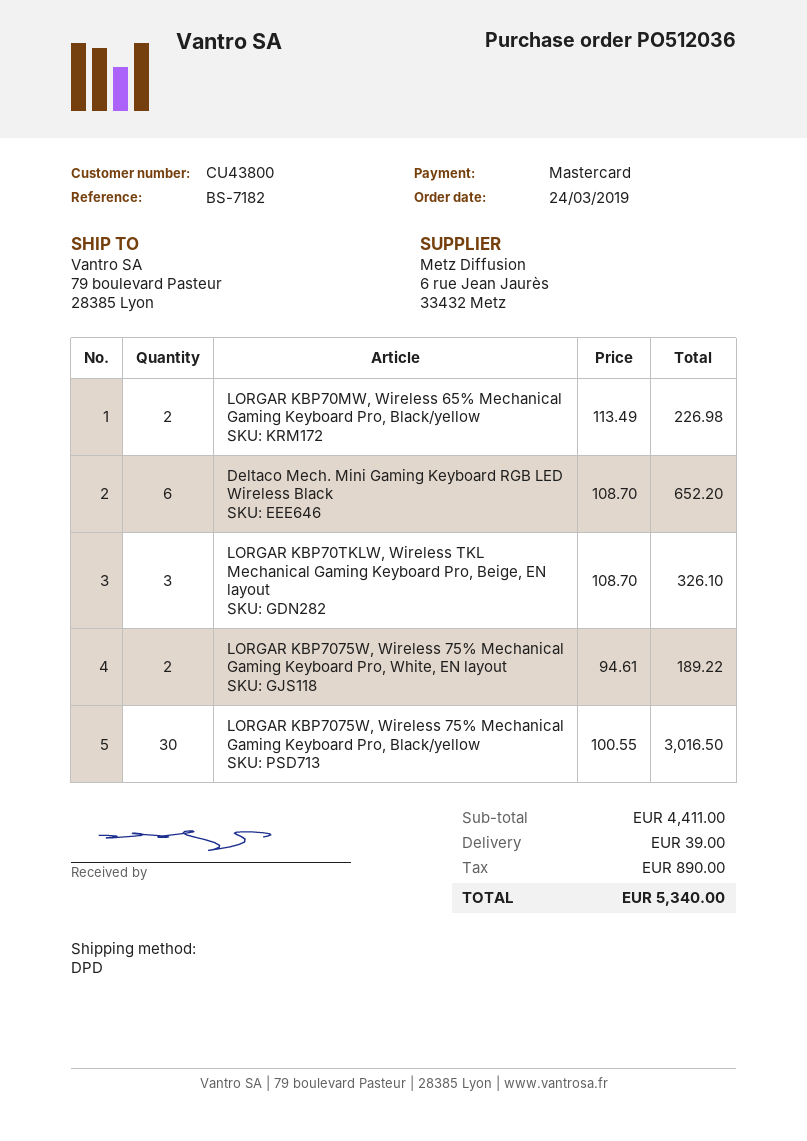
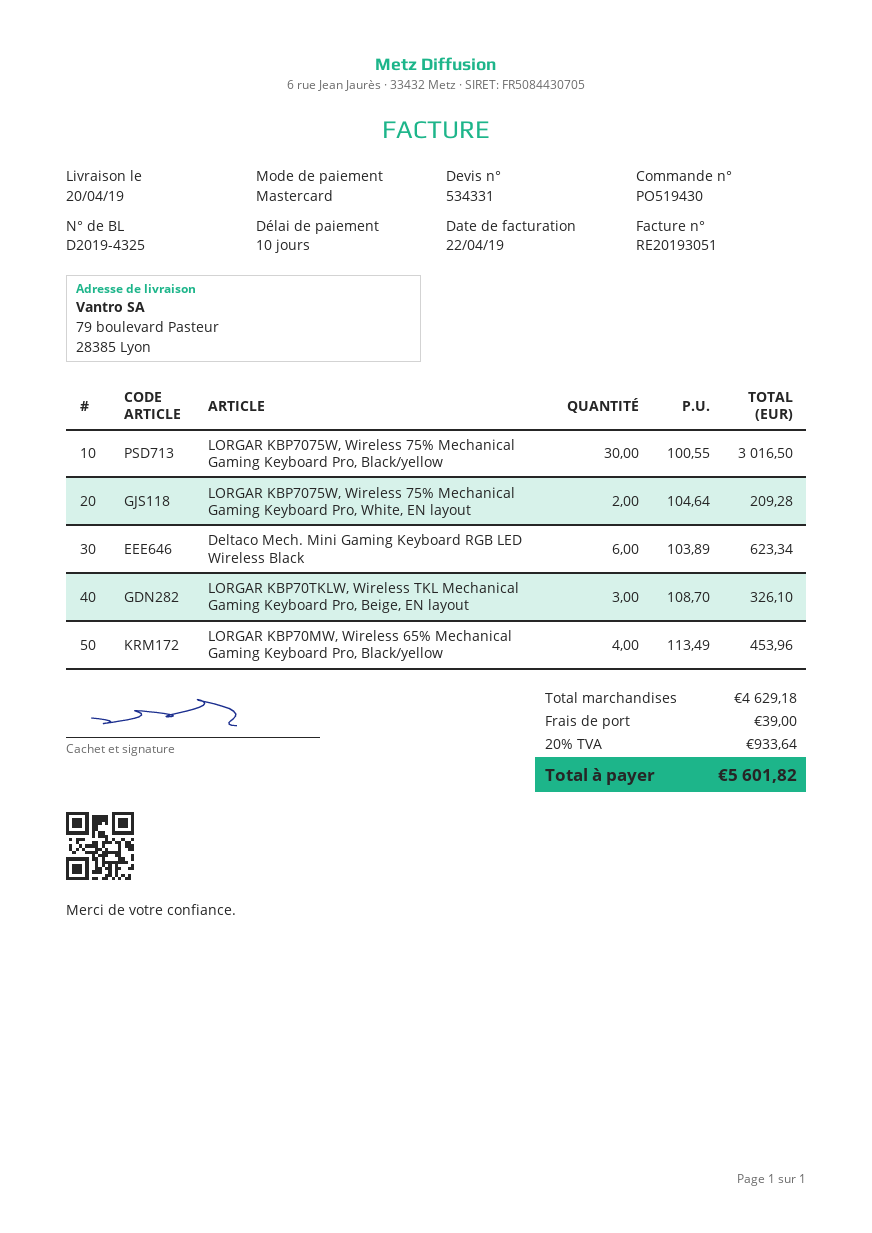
order number: PO512036 -> PO519430
LORGAR KBP70MW, Wireless 65% Mechanical Gaming Keyboard Pro, Black/yellow: 2 x 113.49 = 226.98 -> 4 x 113.49 = 453.96
Deltaco Mech. Mini Gaming Keyboard RGB LED Wireless Black: 6 x 108.70 = 652.20 -> 6 x 103.89 = 623.34
LORGAR KBP7075W, Wireless 75% Mechanical Gaming Keyboard Pro, White, EN layout: 2 x 94.61 = 189.22 -> 2 x 104.64 = 209.28
subtotal: 4411.00 -> 4629.18
tax: 890.00 -> 933.64
total: 5340.00 -> 5601.82

